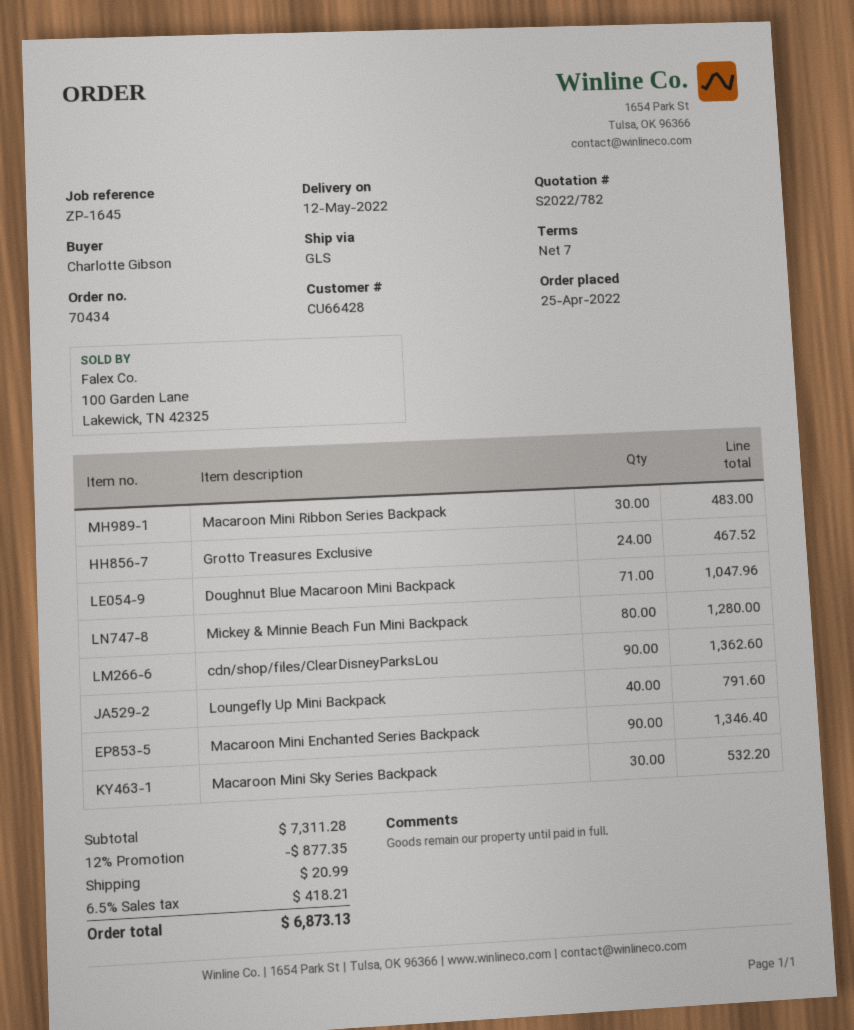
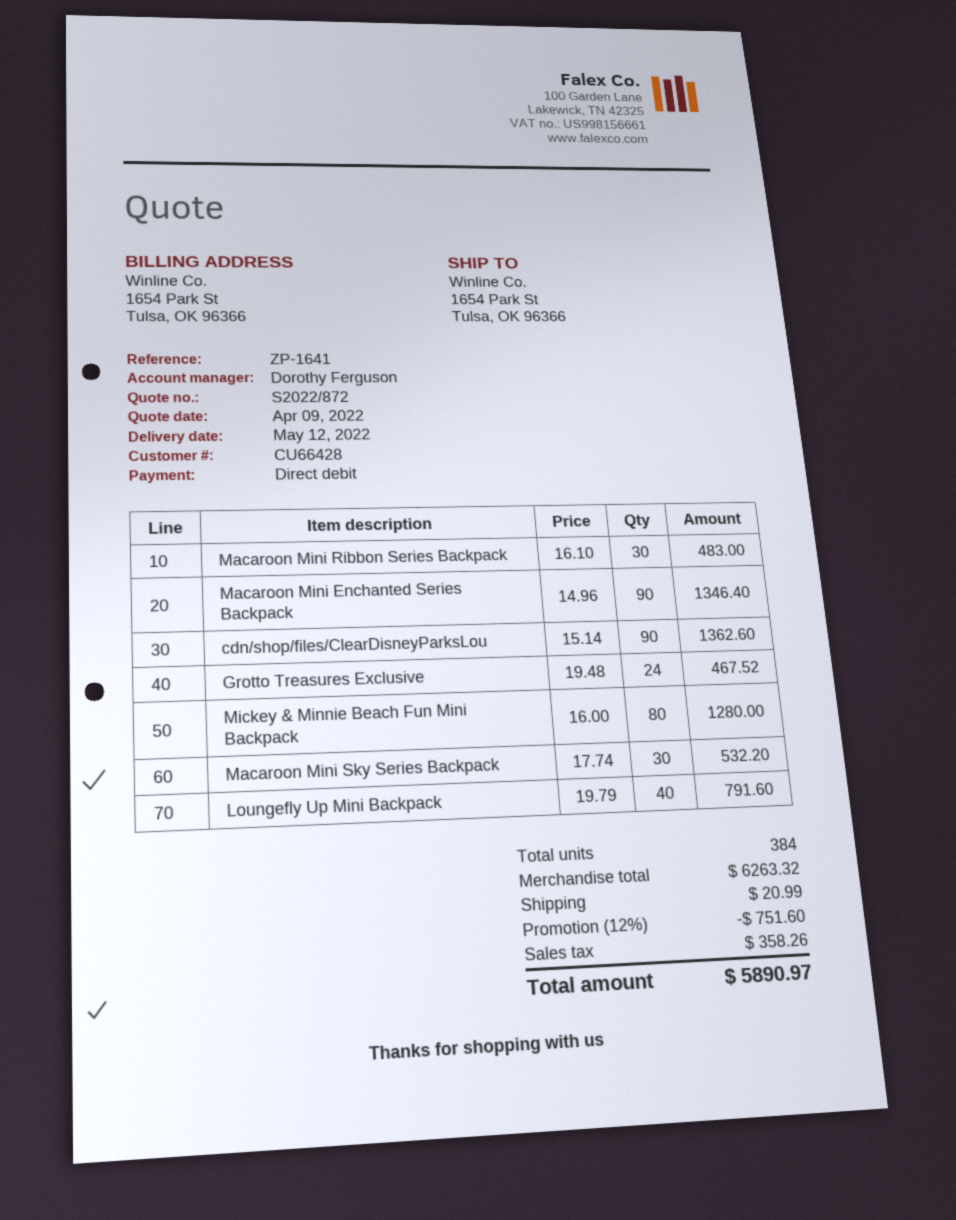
quote number: S2022/782 -> S2022/872
reference: ZP-1645 -> ZP-1641
Doughnut Blue Macaroon Mini Backpack: 71 for 1047.96 -> none
subtotal: 7311.28 -> 6263.32
discount: 12% = 877.35 -> 12% = 751.60
tax: 418.21 -> 358.26
total: 6873.13 -> 5890.97

